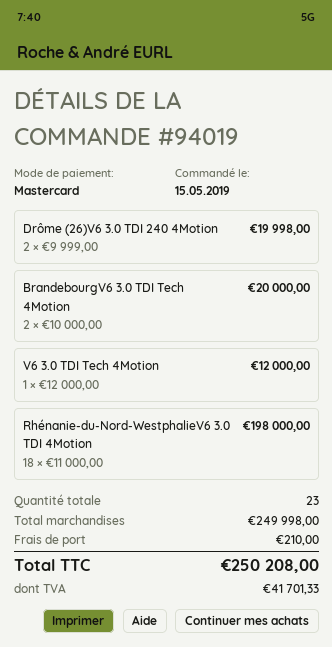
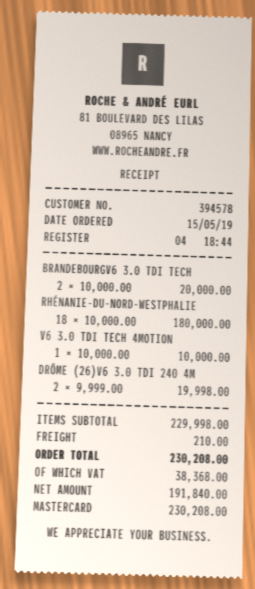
V6 3.0 TDI Tech 4Motion: 1 x 12000.00 = 12000.00 -> 1 x 10000.00 = 10000.00
Rhénanie-du-Nord-WestphalieV6 3.0 TDI 4Motion: 18 x 11000.00 = 198000.00 -> 18 x 10000.00 = 180000.00
subtotal: 249998.00 -> 229998.00
tax: 41701.33 -> 38368.00
total: 250208.00 -> 230208.00

